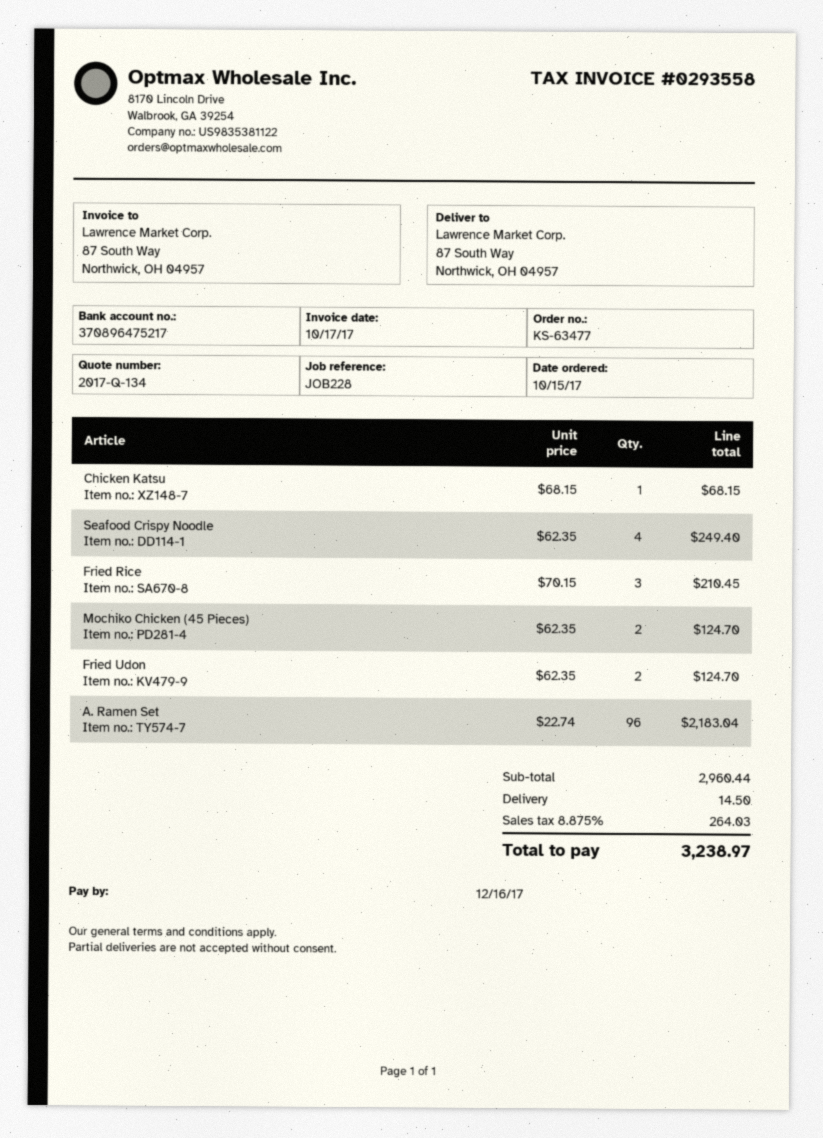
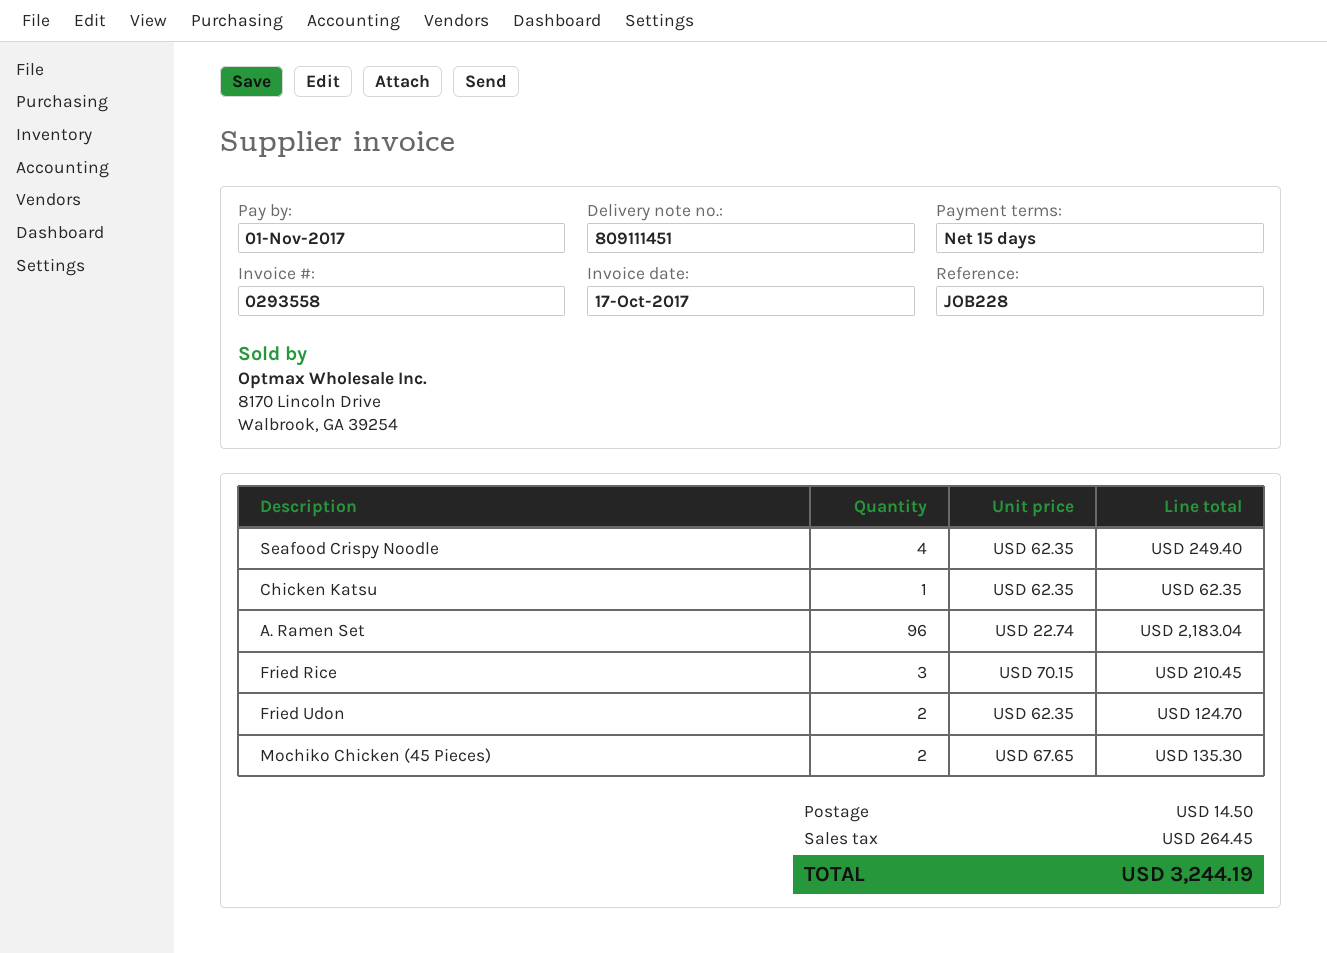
due date: 2017-12-16 -> 2017-11-01
Chicken Katsu: 1 x 68.15 = 68.15 -> 1 x 62.35 = 62.35
Mochiko Chicken (45 Pieces): 2 x 62.35 = 124.70 -> 2 x 67.65 = 135.30
tax: 264.03 -> 264.45
total: 3238.97 -> 3244.19

